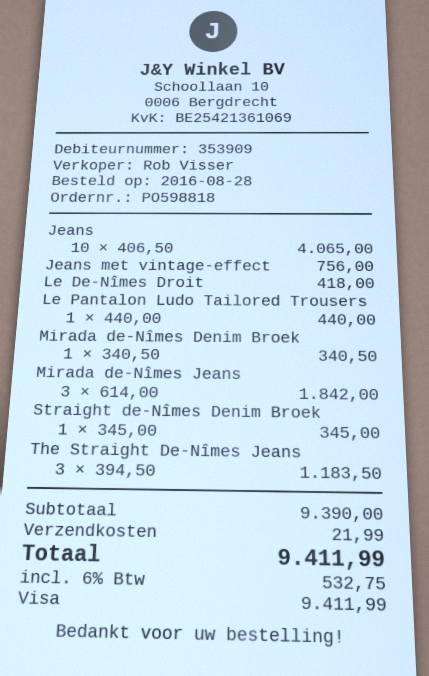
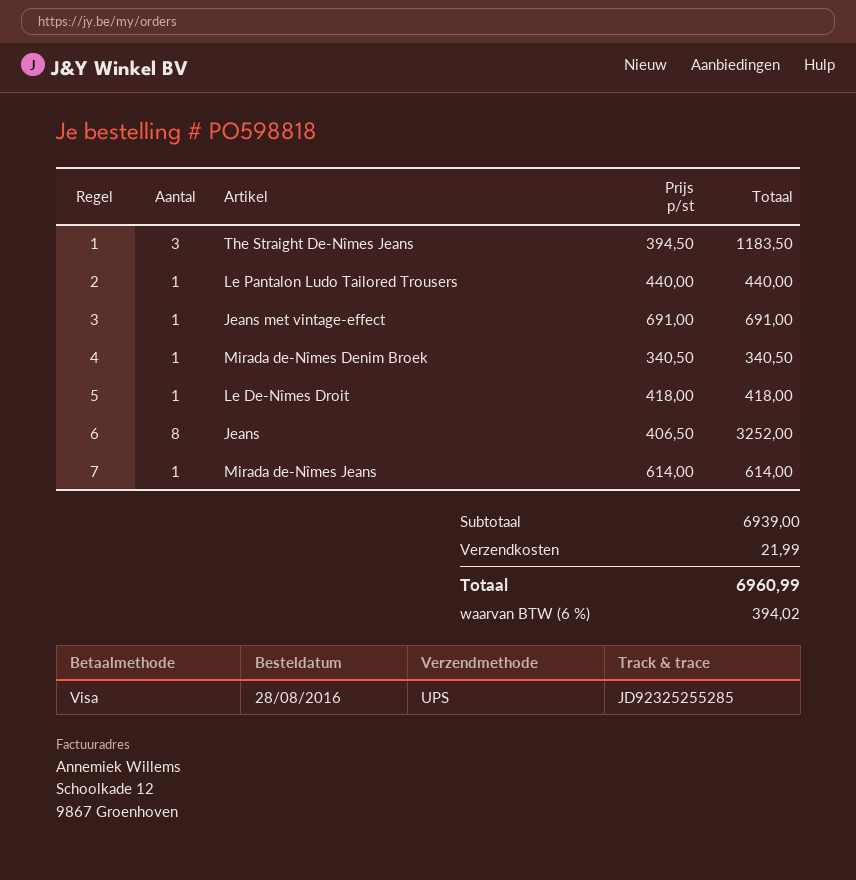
Jeans: 10 x 406.50 = 4065.00 -> 8 x 406.50 = 3252.00
Jeans met vintage-effect: 1 x 756.00 = 756.00 -> 1 x 691.00 = 691.00
Mirada de-Nîmes Jeans: 3 x 614.00 = 1842.00 -> 1 x 614.00 = 614.00
Straight de-Nîmes Denim Broek: 1 x 345.00 = 345.00 -> none
subtotal: 9390.00 -> 6939.00
tax: 6% = 532.75 -> 6% = 394.02
total: 9411.99 -> 6960.99

